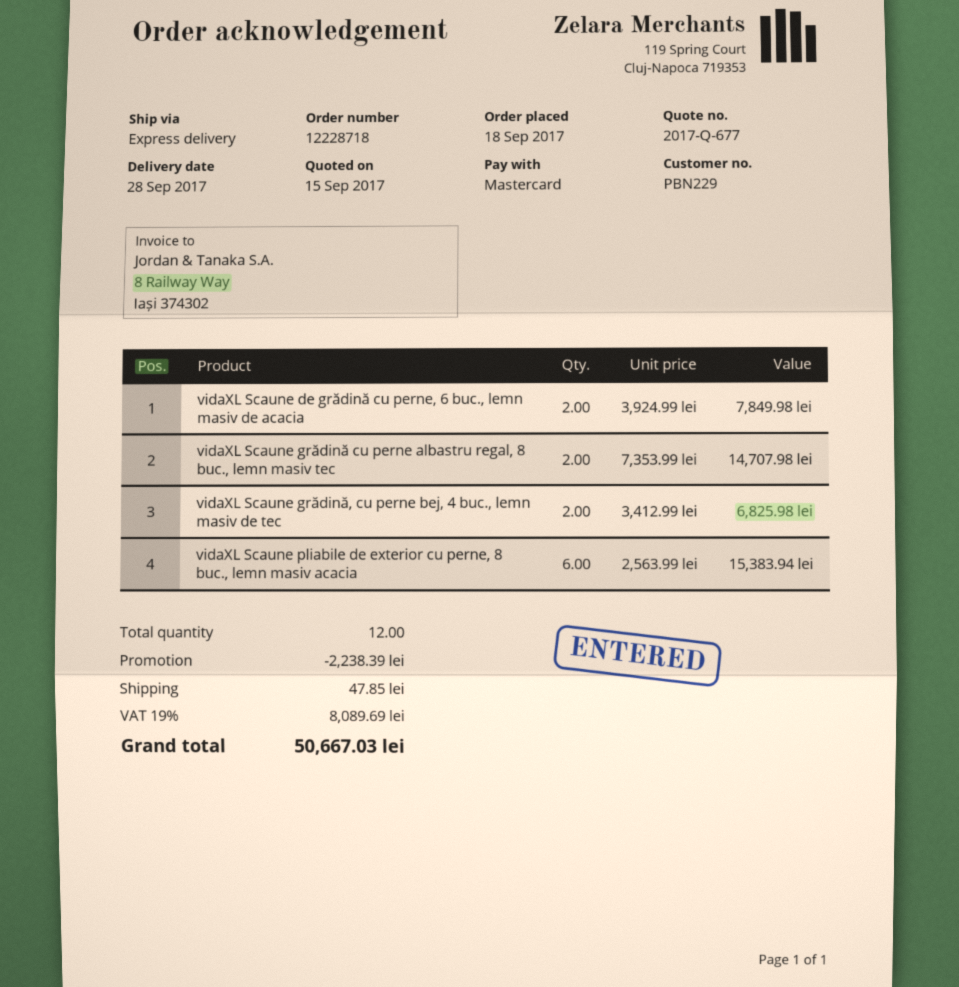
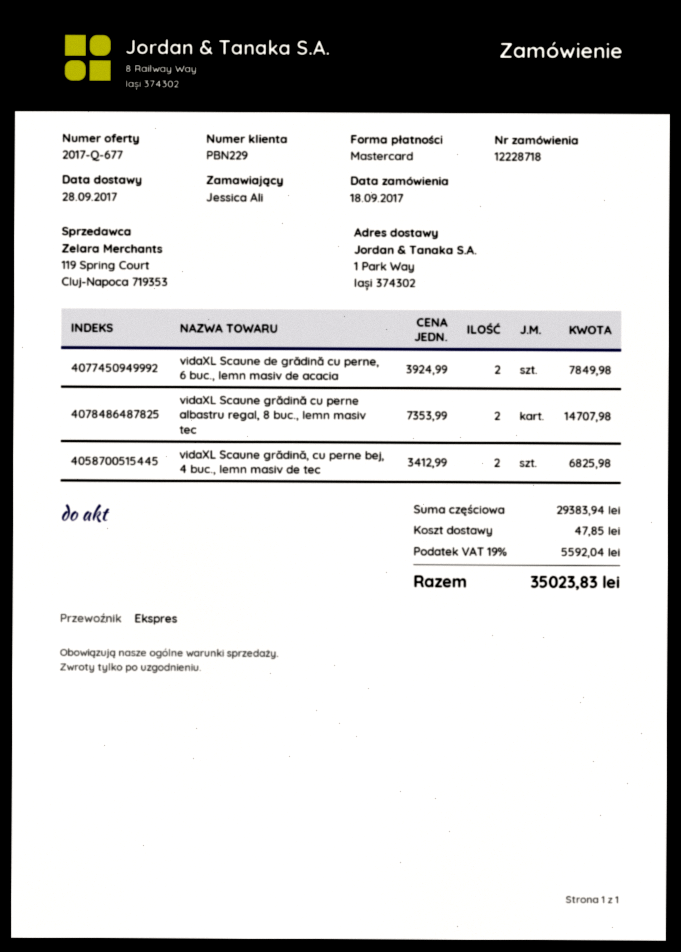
vidaXL Scaune pliabile de exterior cu perne, 8 buc., lemn masiv acacia: 6 x 2563.99 = 15383.94 -> none
discount: 2238.39 -> none
tax: 19% = 8089.69 -> 19% = 5592.04
total: 50667.03 -> 35023.83

